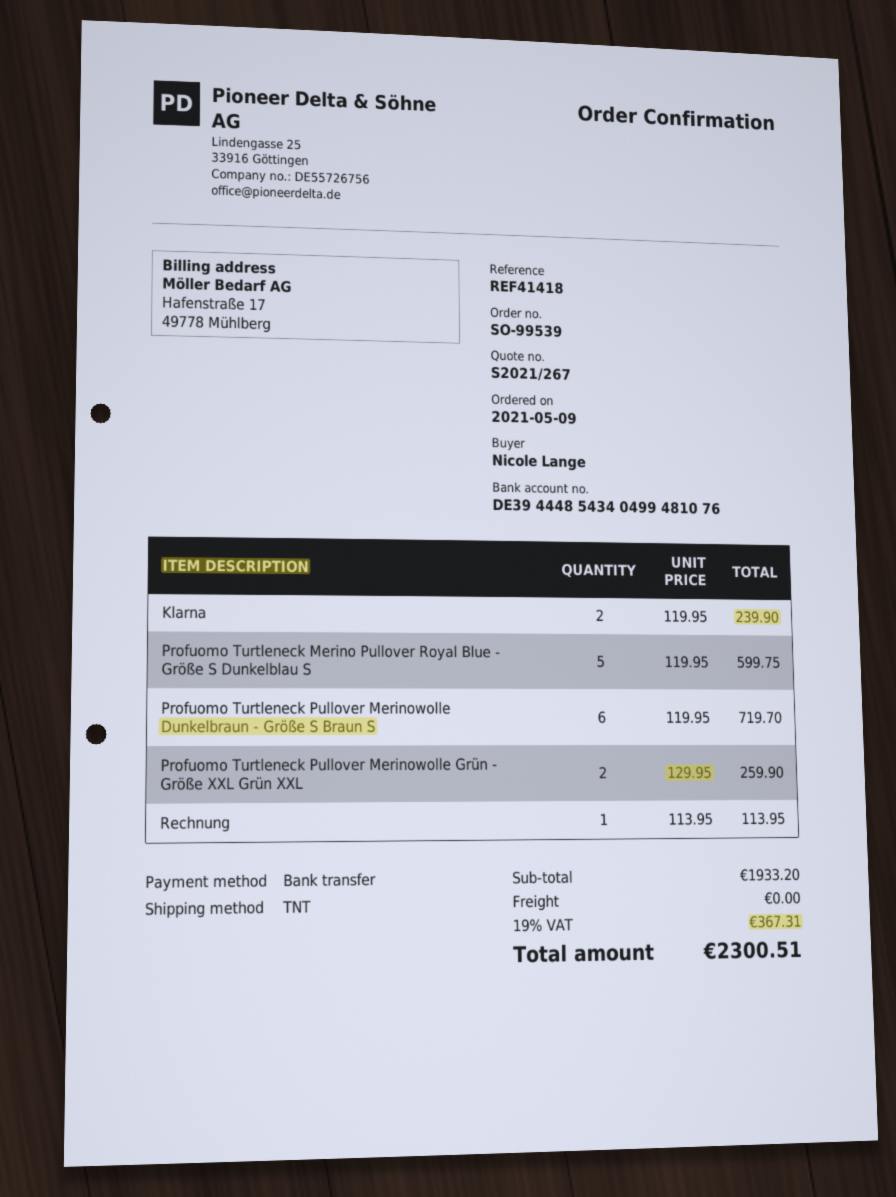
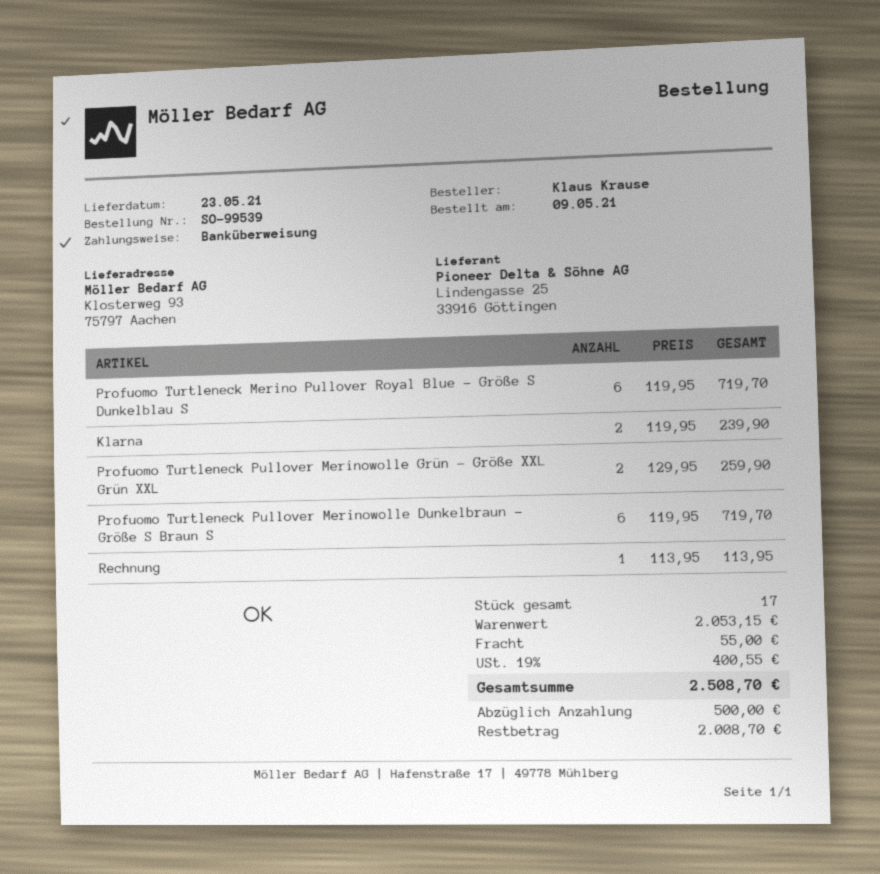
ordered by: Nicole Lange -> Klaus Krause
Profuomo Turtleneck Merino Pullover Royal Blue - Größe S Dunkelblau S: 5 x 119.95 = 599.75 -> 6 x 119.95 = 719.70
subtotal: 1933.20 -> 2053.15
shipping: 0.00 -> 55.00
tax: 19% = 367.31 -> 19% = 400.55
total: 2300.51 -> 2508.70

